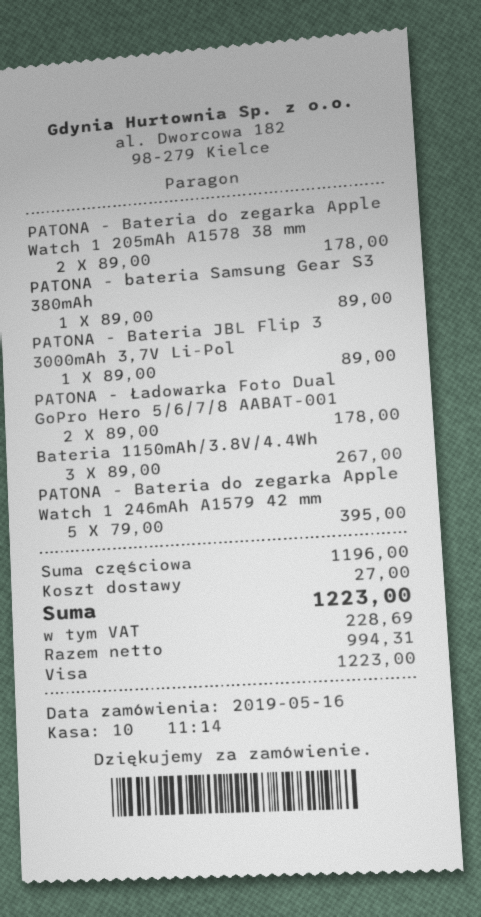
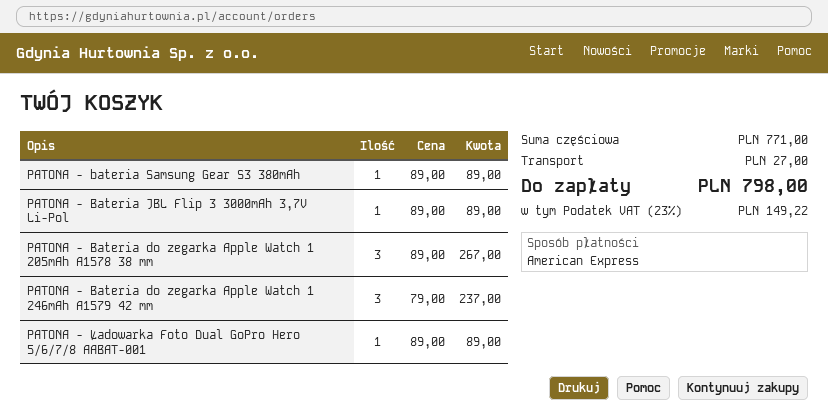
payment method: Visa -> American Express
PATONA - Bateria do zegarka Apple Watch 1 205mAh A1578 38 mm: 2 x 89.00 = 178.00 -> 3 x 89.00 = 267.00
PATONA - Ładowarka Foto Dual GoPro Hero 5/6/7/8 AABAT-001: 2 x 89.00 = 178.00 -> 1 x 89.00 = 89.00
Bateria 1150mAh/3.8V/4.4Wh: 3 x 89.00 = 267.00 -> none
PATONA - Bateria do zegarka Apple Watch 1 246mAh A1579 42 mm: 5 x 79.00 = 395.00 -> 3 x 79.00 = 237.00
subtotal: 1196.00 -> 771.00
tax: 228.69 -> 149.22
total: 1223.00 -> 798.00

